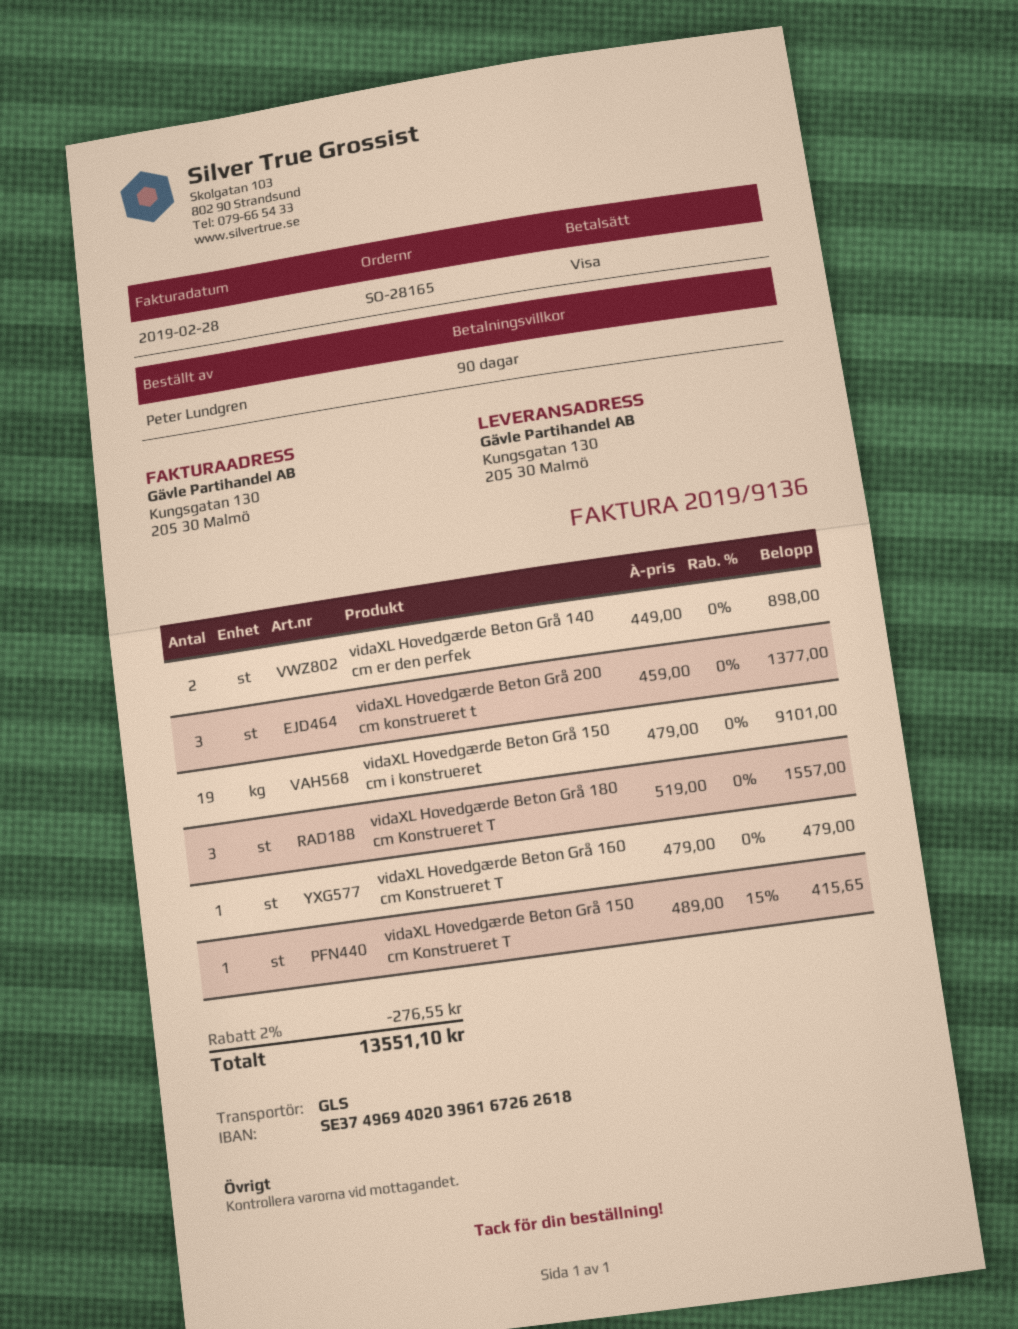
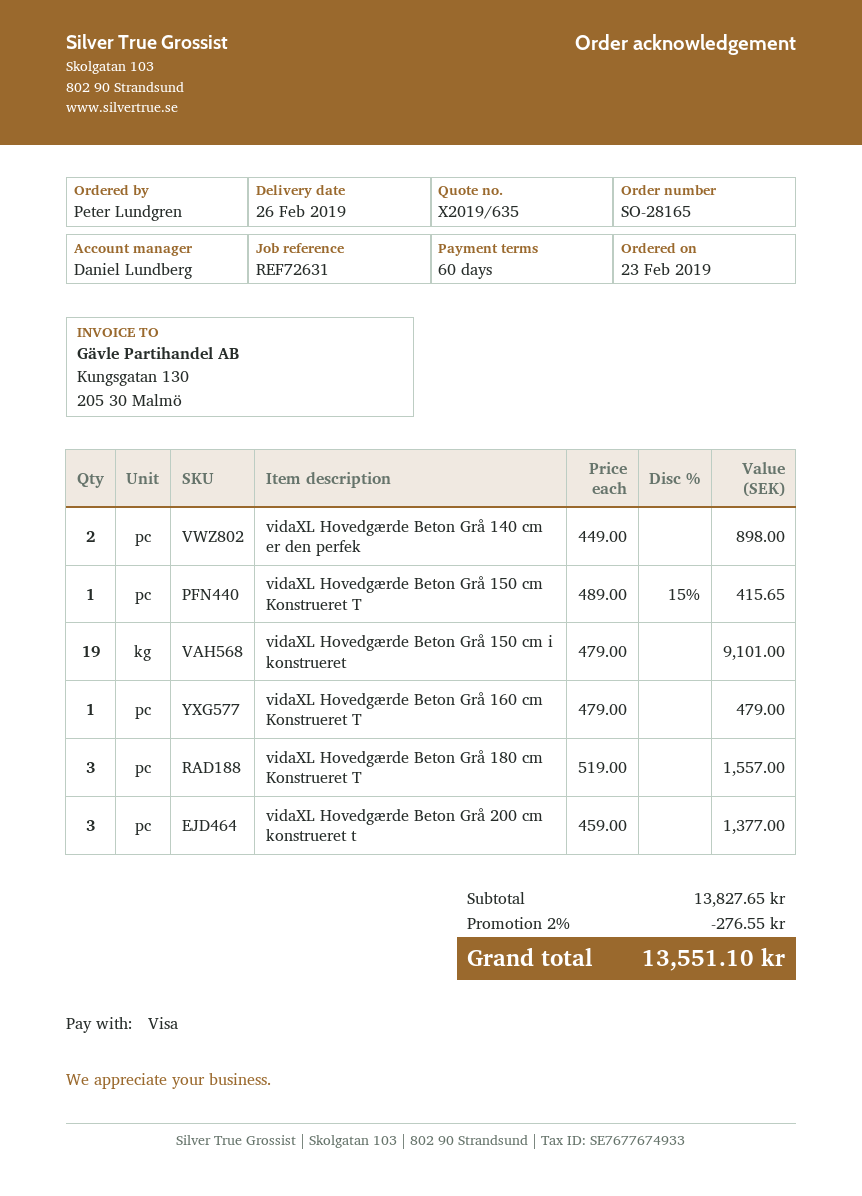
payment terms: 90 days -> 60 days

